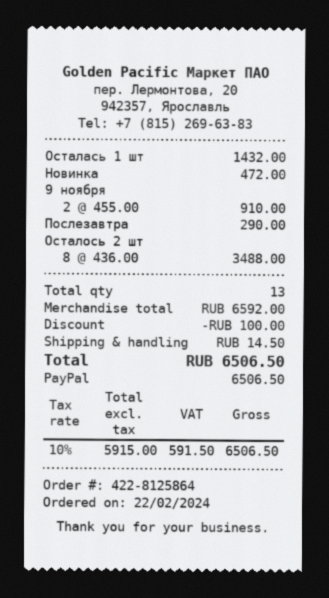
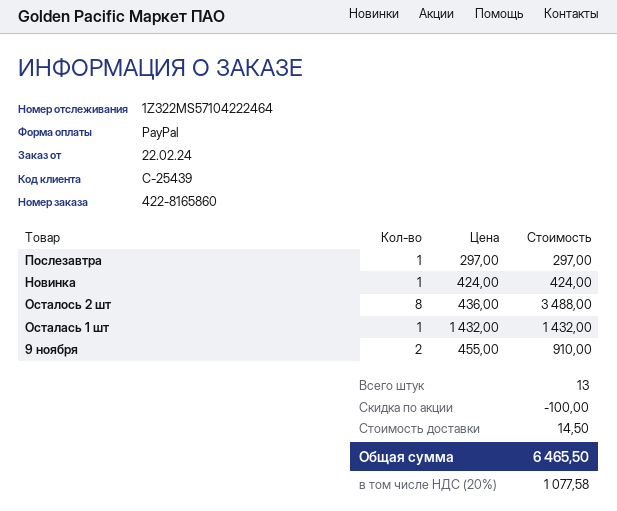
order number: 422-8125864 -> 422-8165860
Новинка: 1 x 472.00 = 472.00 -> 1 x 424.00 = 424.00
Послезавтра: 1 x 290.00 = 290.00 -> 1 x 297.00 = 297.00
tax: 10% = 591.50 -> 20% = 1077.58
total: 6506.50 -> 6465.50

